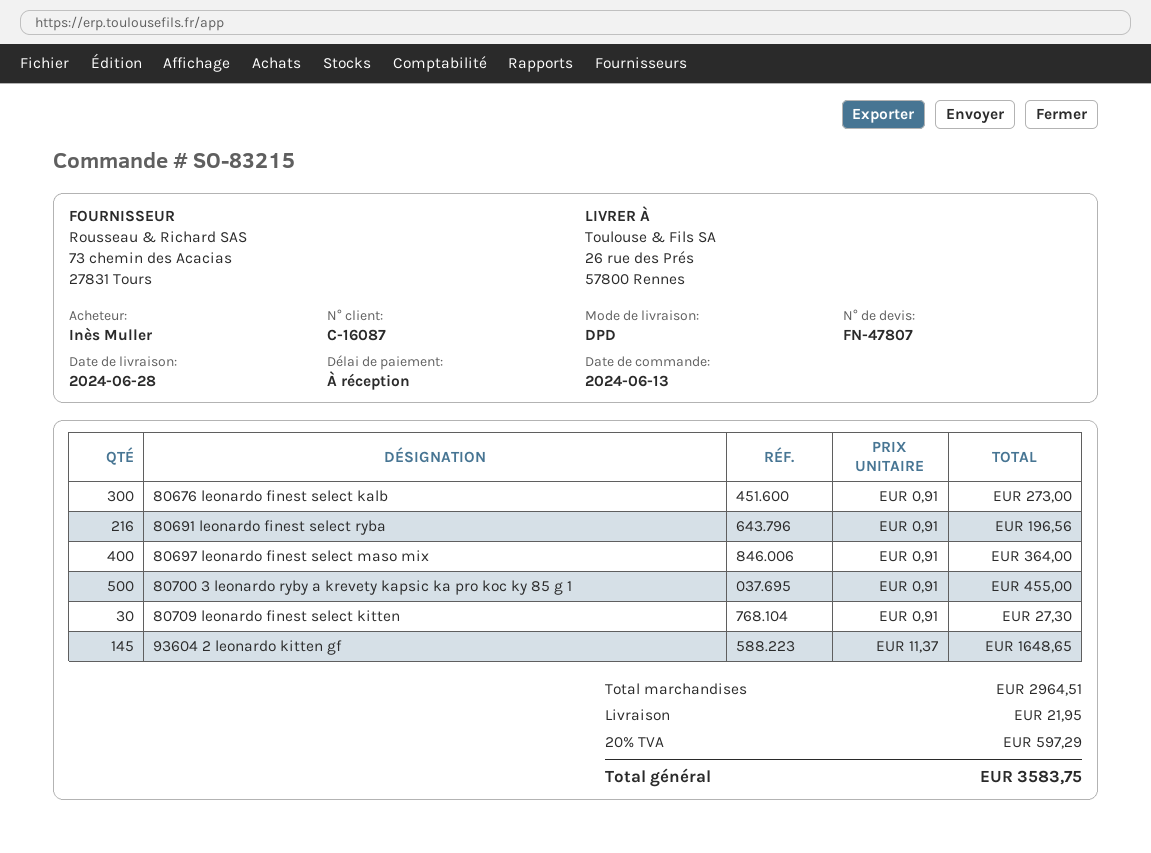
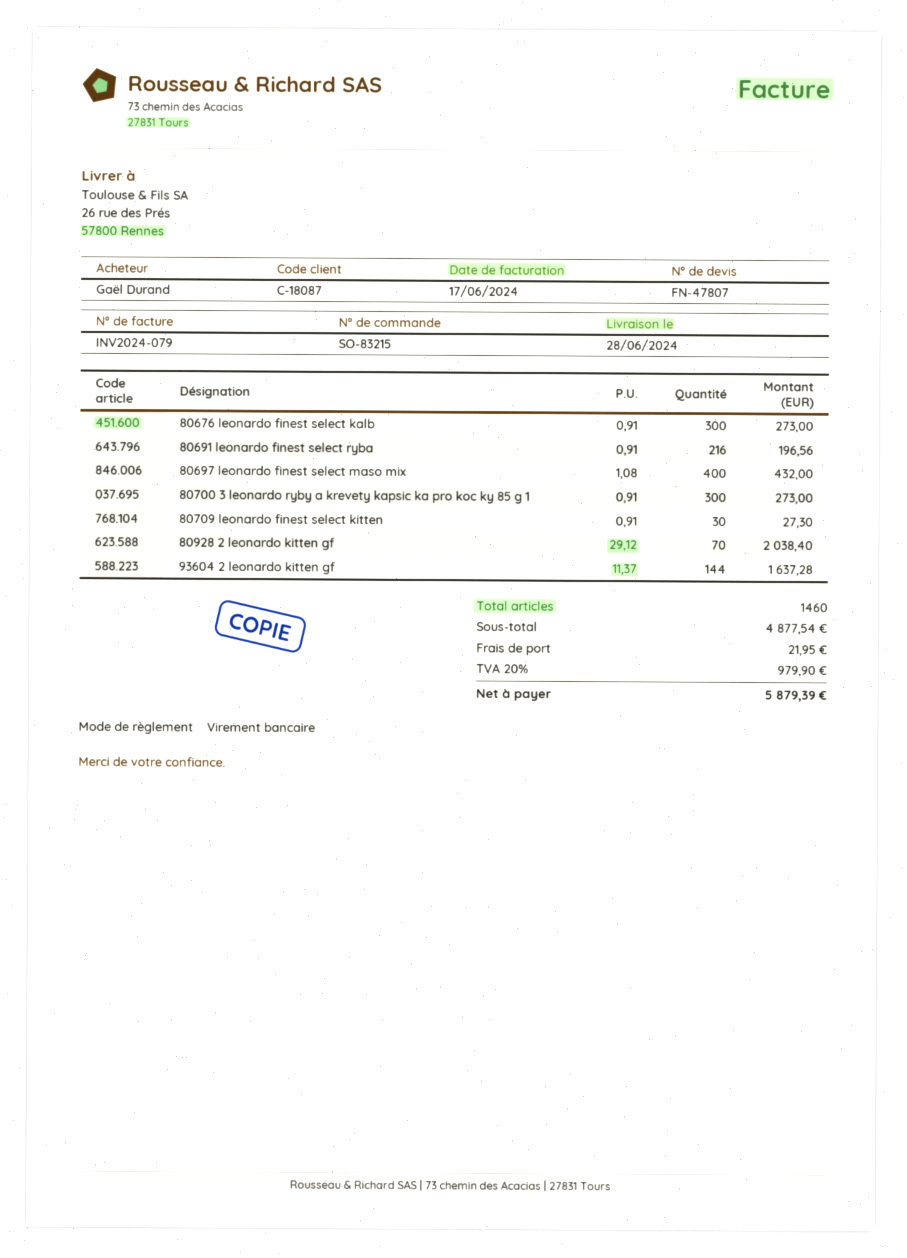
customer number: C-16087 -> C-18087
ordered by: Inès Muller -> Gaël Durand
80697 leonardo finest select maso mix: 400 x 0.91 = 364.00 -> 400 x 1.08 = 432.00
80700 3 leonardo ryby a krevety kapsic ka pro koc ky 85 g 1: 500 x 0.91 = 455.00 -> 300 x 0.91 = 273.00
93604 2 leonardo kitten gf: 145 x 11.37 = 1648.65 -> 144 x 11.37 = 1637.28
80928 2 leonardo kitten gf: none -> 70 x 29.12 = 2038.40
subtotal: 2964.51 -> 4877.54
tax: 20% = 597.29 -> 20% = 979.90
total: 3583.75 -> 5879.39

